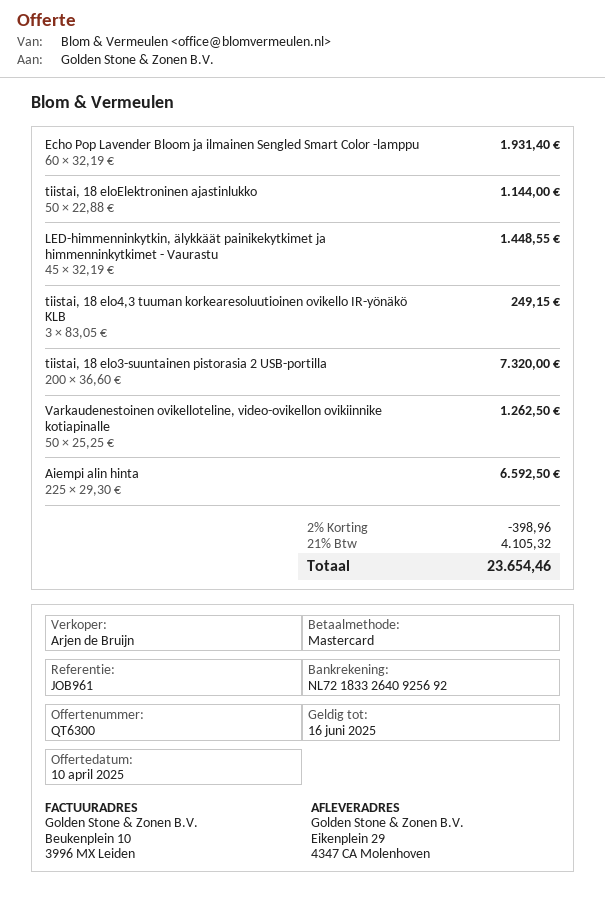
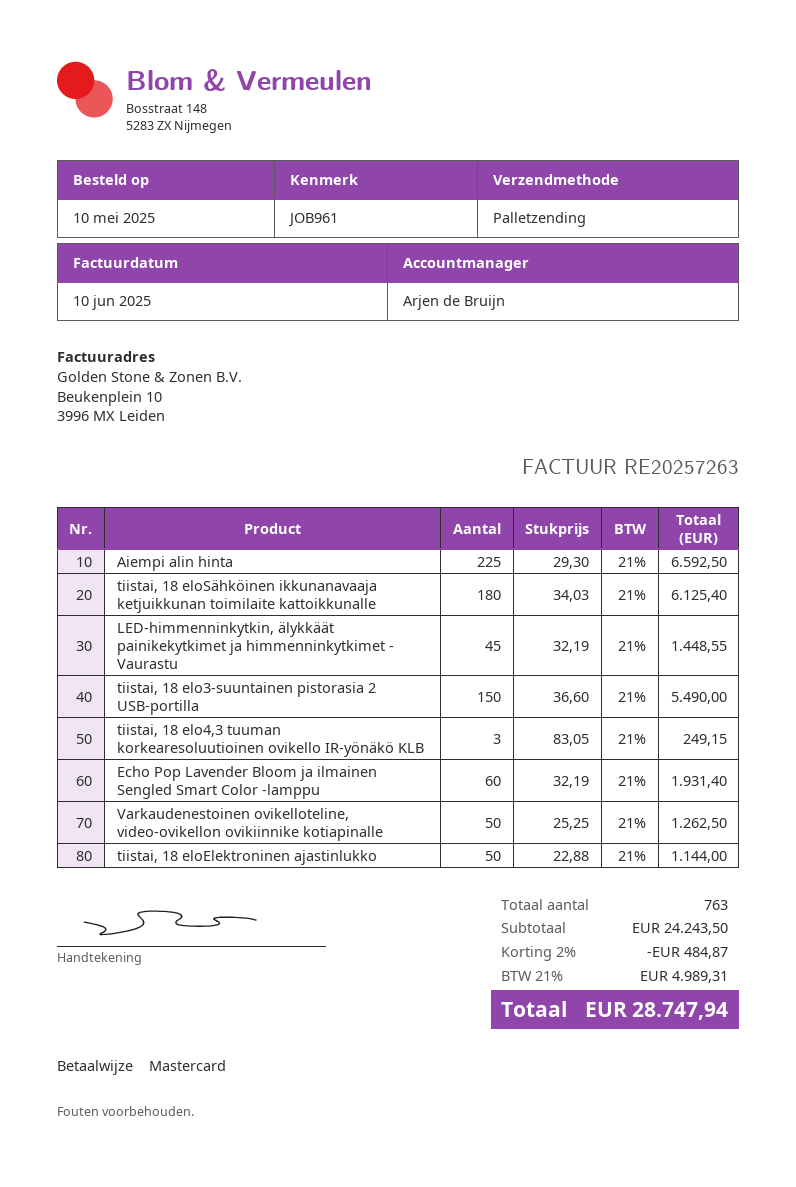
tiistai, 18 elo3-suuntainen pistorasia 2 USB-portilla: 200 x 36.60 = 7320.00 -> 150 x 36.60 = 5490.00
tiistai, 18 eloSähköinen ikkunanavaaja ketjuikkunan toimilaite kattoikkunalle: none -> 180 x 34.03 = 6125.40
discount: 2% = 398.96 -> 2% = 484.87
tax: 21% = 4105.32 -> 21% = 4989.31
total: 23654.46 -> 28747.94

